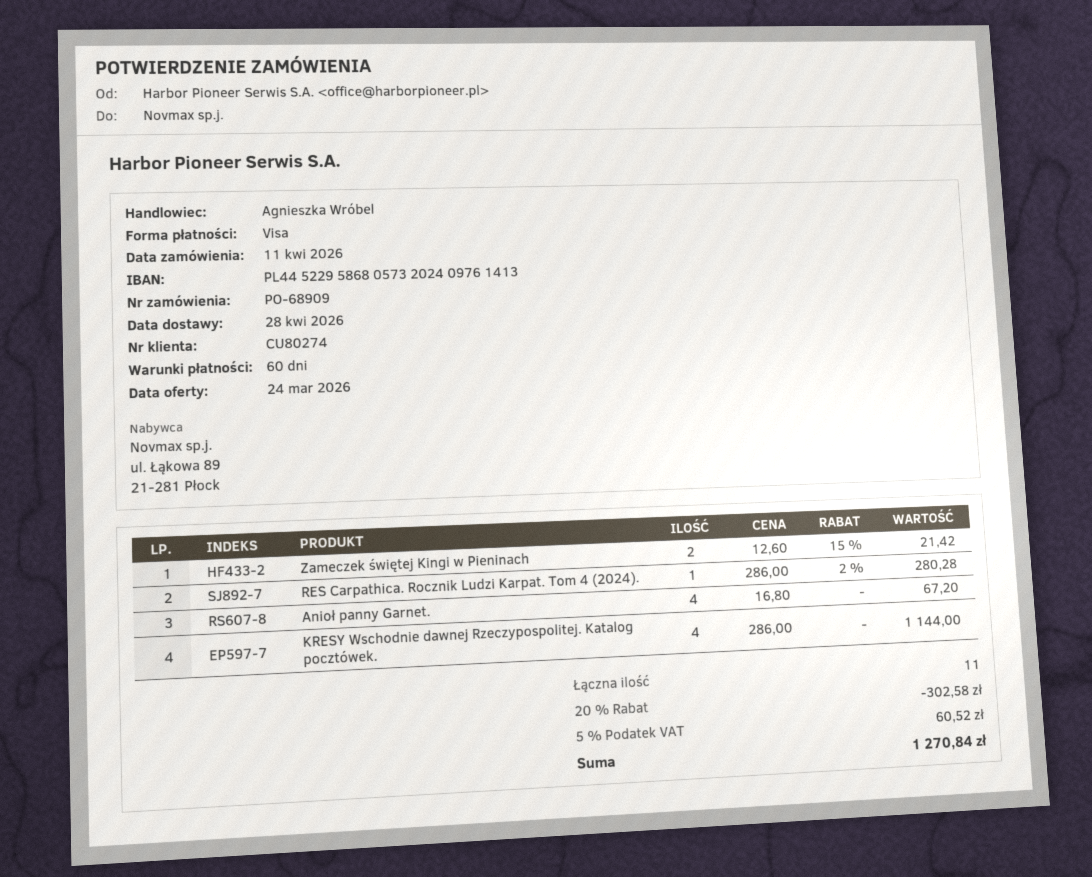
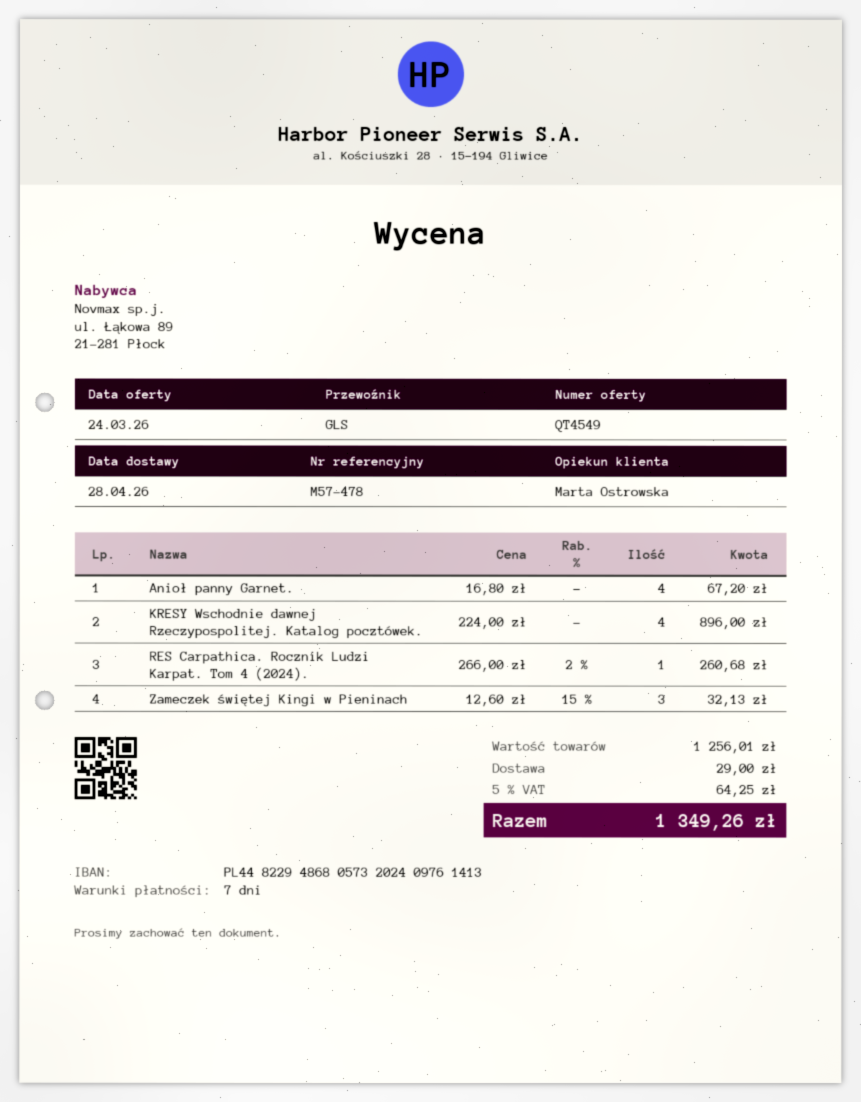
payment terms: 60 days -> 7 days
sales rep: Agnieszka Wróbel -> Marta Ostrowska
bank account: PL44522958680573202409761413 -> PL44822948680573202409761413
Zameczek świętej Kingi w Pieninach: 2 x 12.60 - 15% = 21.42 -> 3 x 12.60 - 15% = 32.13
RES Carpathica. Rocznik Ludzi Karpat. Tom 4 (2024).: 1 x 286.00 - 2% = 280.28 -> 1 x 266.00 - 2% = 260.68
KRESY Wschodnie dawnej Rzeczypospolitej. Katalog pocztówek.: 4 x 286.00 = 1144.00 -> 4 x 224.00 = 896.00
discount: 20% = 302.58 -> none
shipping: none -> 29.00
tax: 5% = 60.52 -> 5% = 64.25
total: 1270.84 -> 1349.26

